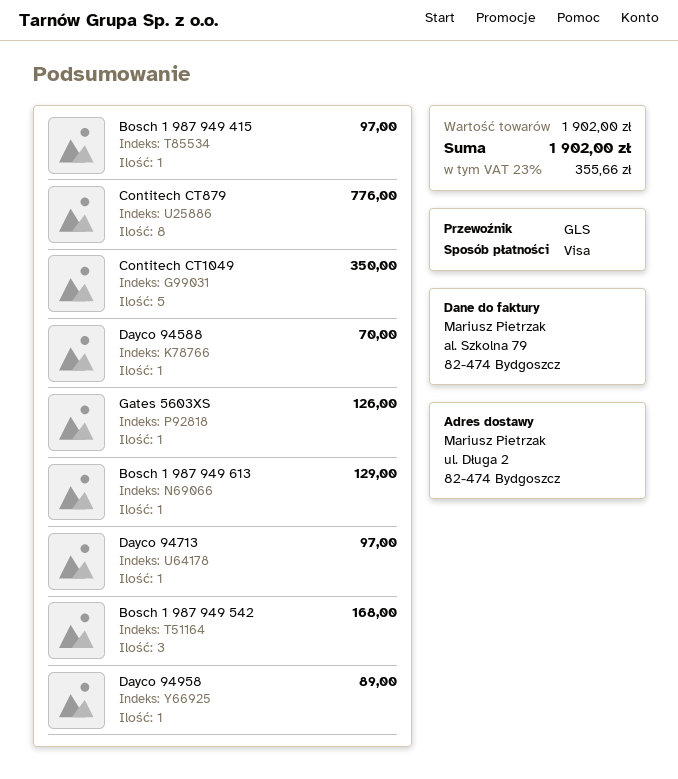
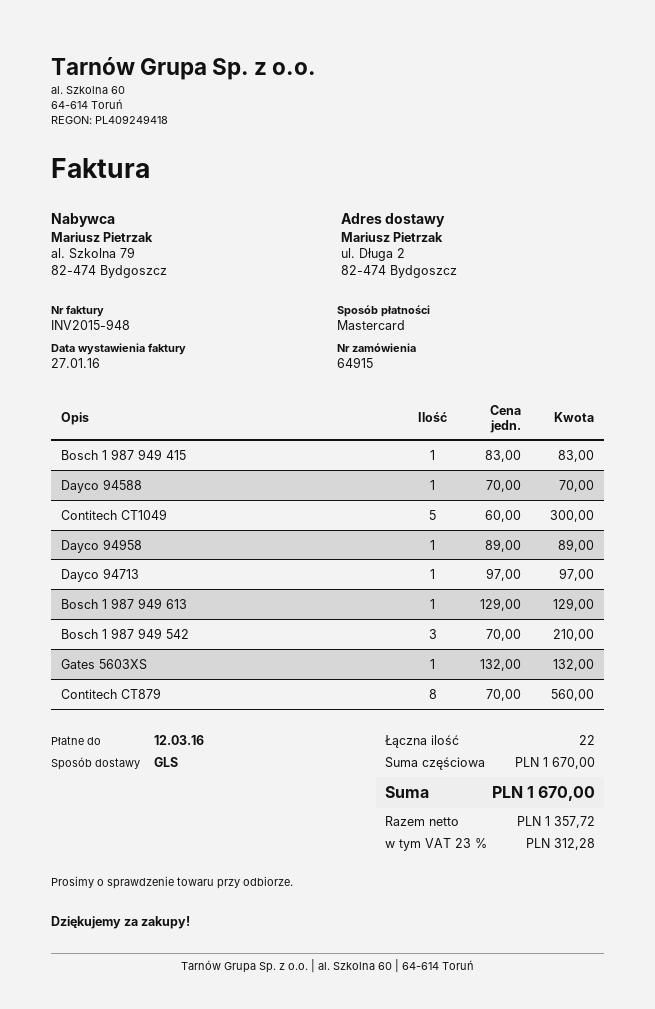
payment method: Visa -> Mastercard
Bosch 1 987 949 415: 1 for 97.00 -> 1 for 83.00
Contitech CT879: 8 for 776.00 -> 8 for 560.00
Contitech CT1049: 5 for 350.00 -> 5 for 300.00
Gates 5603XS: 1 for 126.00 -> 1 for 132.00
Bosch 1 987 949 542: 3 for 168.00 -> 3 for 210.00
subtotal: 1902.00 -> 1670.00
tax: 23% = 355.66 -> 23% = 312.28
total: 1902.00 -> 1670.00

